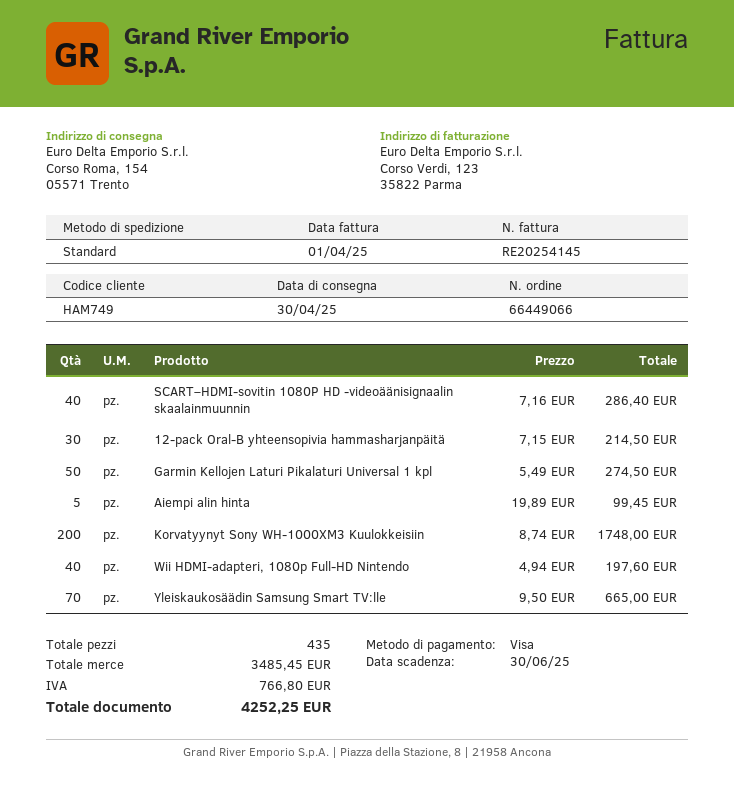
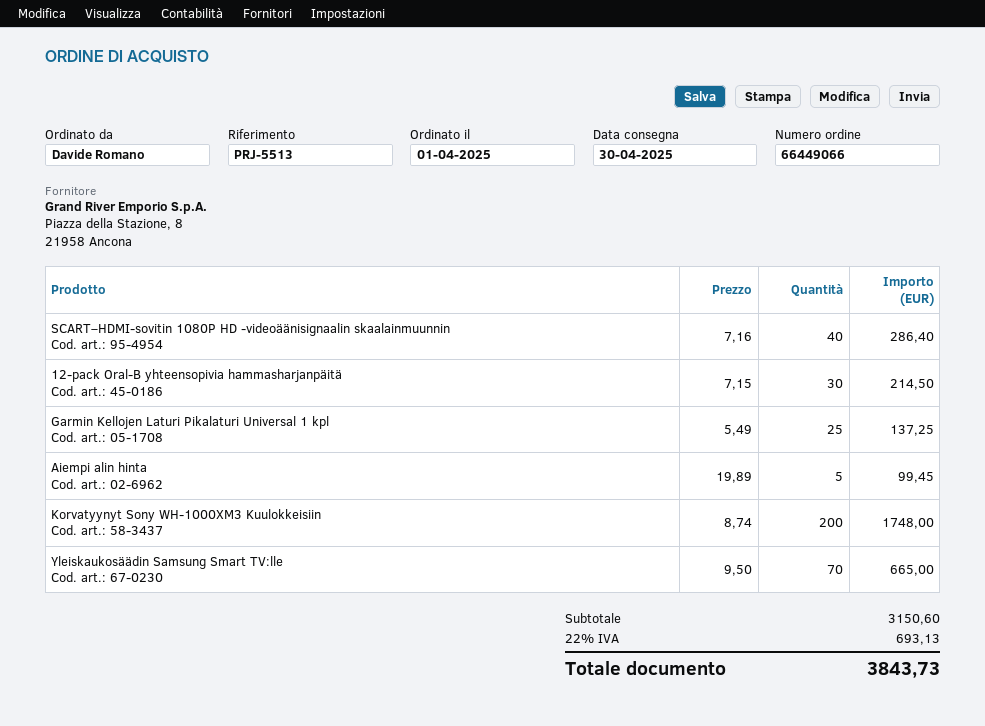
Garmin Kellojen Laturi Pikalaturi Universal 1 kpl: 50 x 5.49 = 274.50 -> 25 x 5.49 = 137.25
Wii HDMI-adapteri, 1080p Full-HD Nintendo: 40 x 4.94 = 197.60 -> none
subtotal: 3485.45 -> 3150.60
tax: 766.80 -> 693.13
total: 4252.25 -> 3843.73

